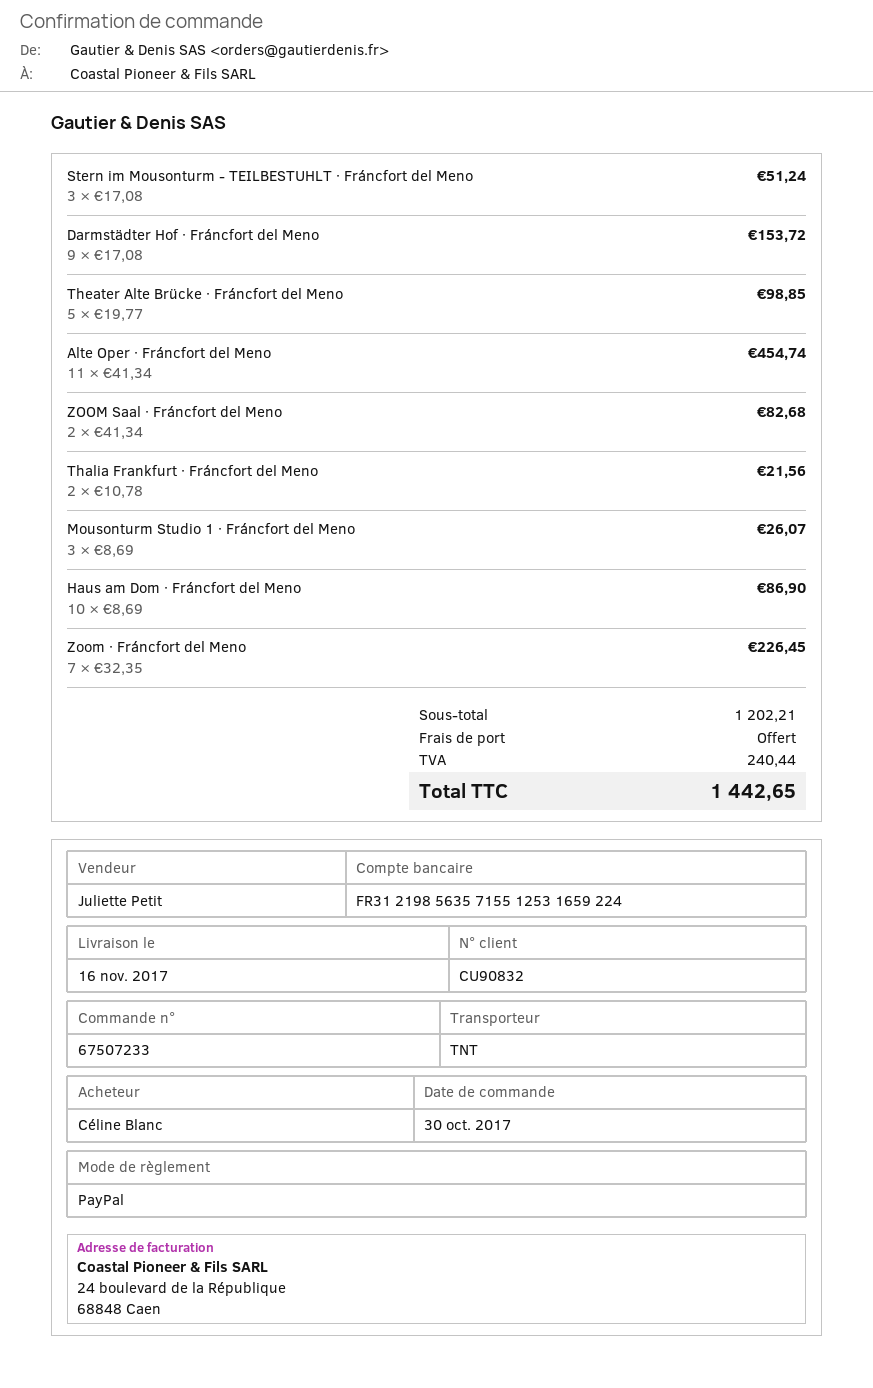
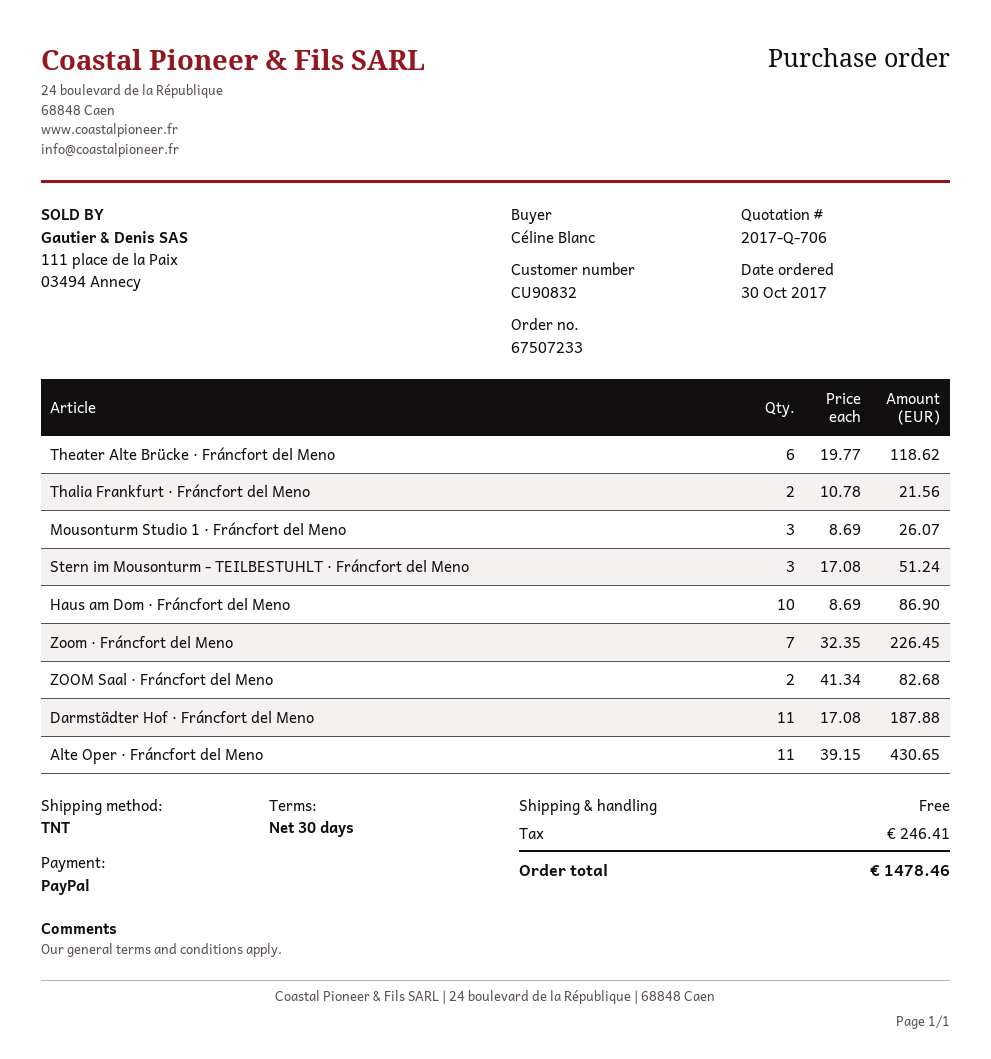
Darmstädter Hof · Fráncfort del Meno: 9 x 17.08 = 153.72 -> 11 x 17.08 = 187.88
Theater Alte Brücke · Fráncfort del Meno: 5 x 19.77 = 98.85 -> 6 x 19.77 = 118.62
Alte Oper · Fráncfort del Meno: 11 x 41.34 = 454.74 -> 11 x 39.15 = 430.65
tax: 240.44 -> 246.41
total: 1442.65 -> 1478.46

